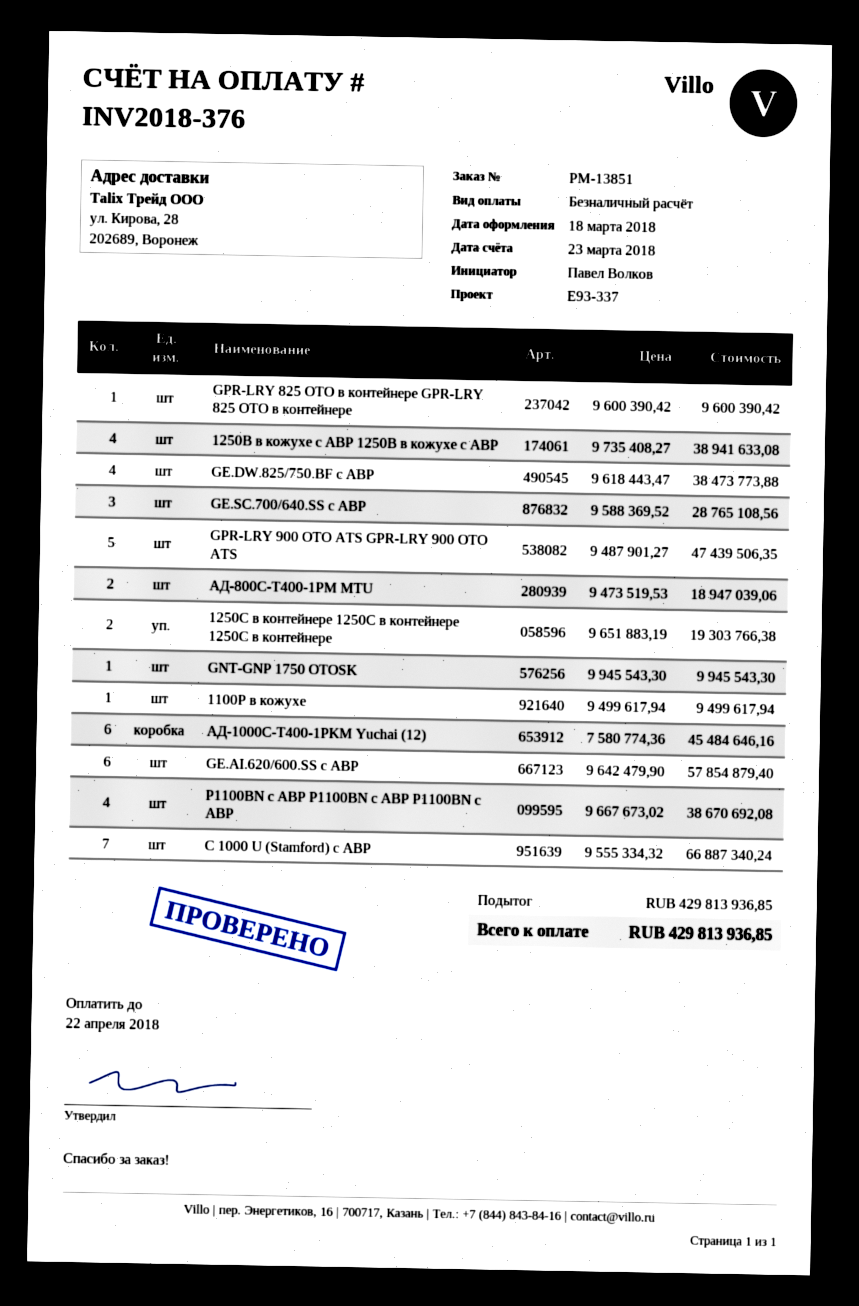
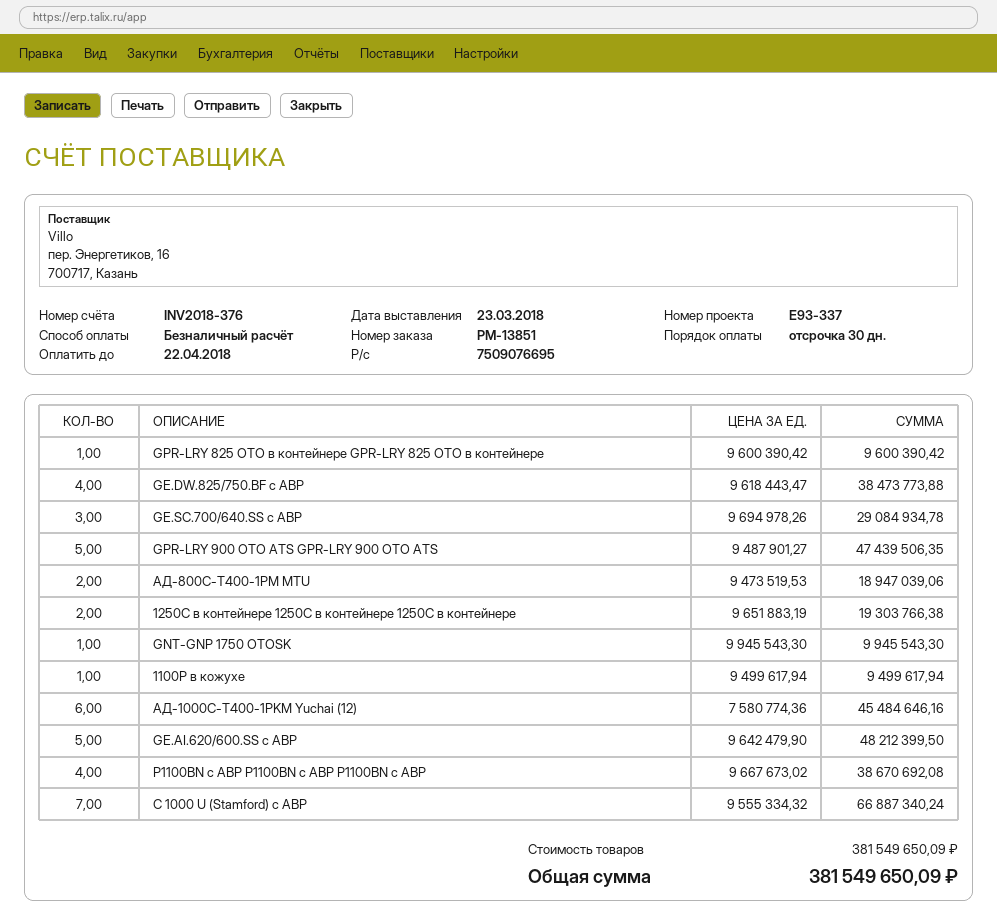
1250B в кожухе с АВР 1250B в кожухе с АВР: 4 x 9735408.27 = 38941633.08 -> none
GE.SC.700/640.SS с АВР: 3 x 9588369.52 = 28765108.56 -> 3 x 9694978.26 = 29084934.78
GE.AI.620/600.SS с АВР: 6 x 9642479.90 = 57854879.40 -> 5 x 9642479.90 = 48212399.50
subtotal: 429813936.85 -> 381549650.09
total: 429813936.85 -> 381549650.09

